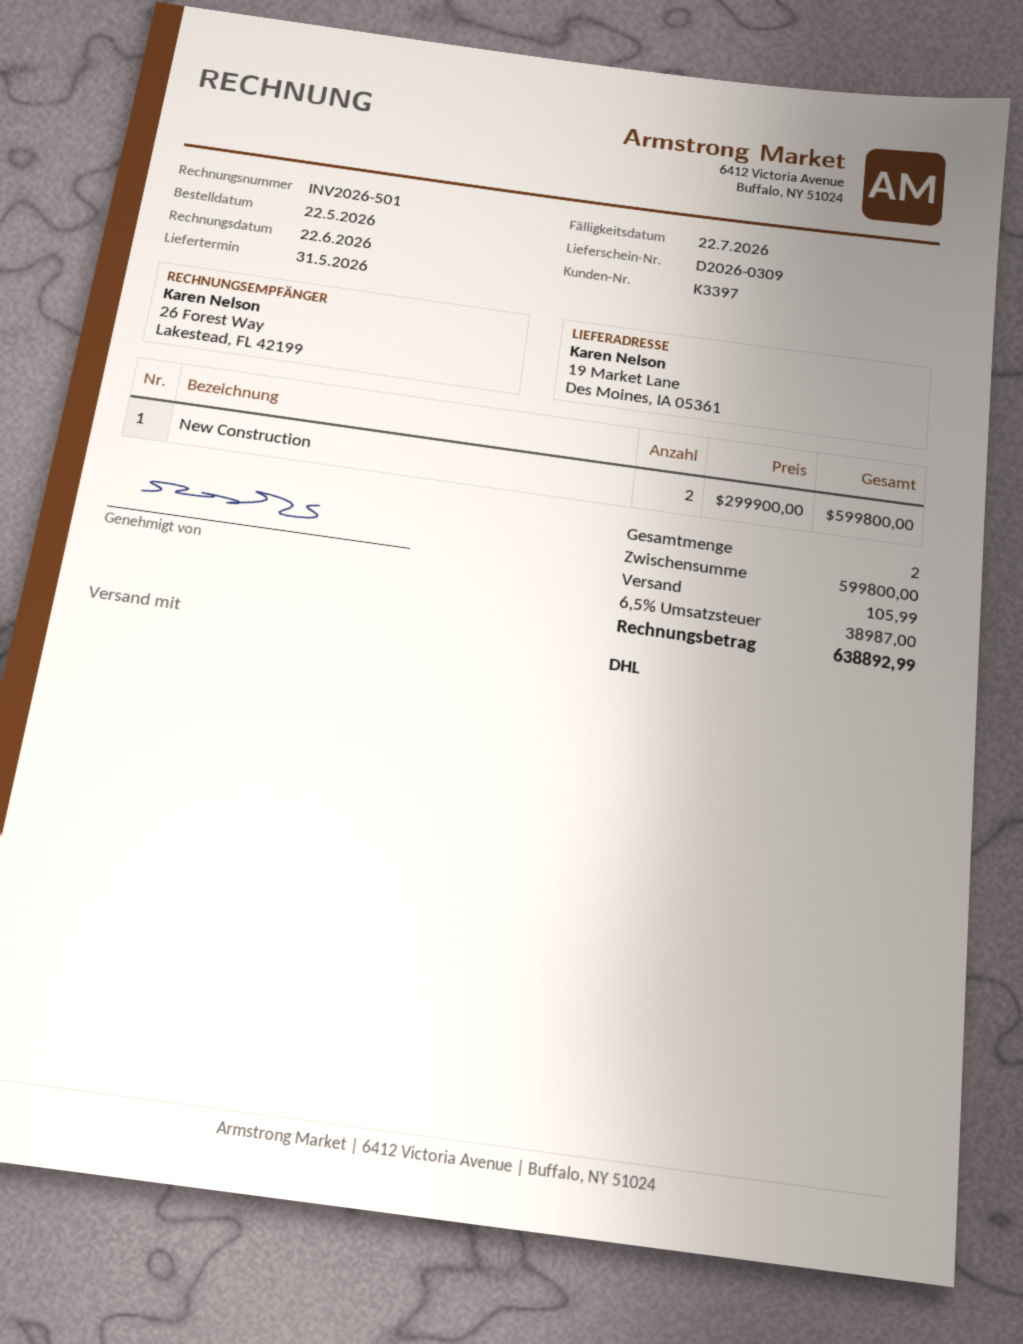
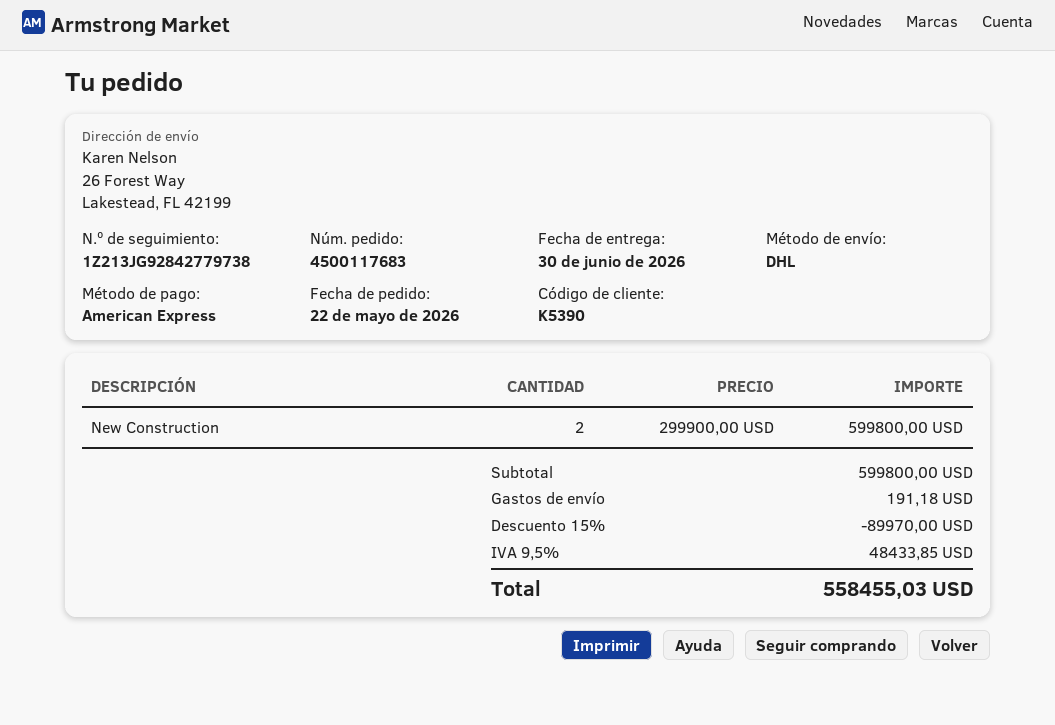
delivery date: 2026-05-31 -> 2026-06-30
customer number: K3397 -> K5390
ship to: 19 Market Lane, Des Moines, IA 05361 -> 26 Forest Way, Lakestead, FL 42199
discount: none -> 15% = 89970.00
shipping: 105.99 -> 191.18
tax: 6.5% = 38987.00 -> 9.5% = 48433.85
total: 638892.99 -> 558455.03

